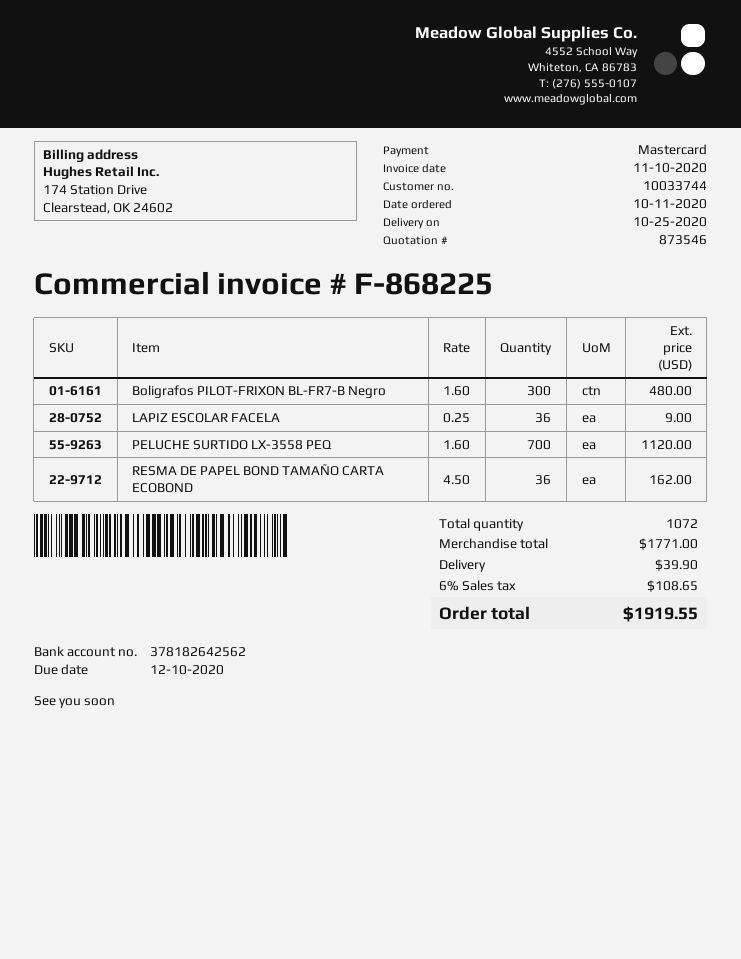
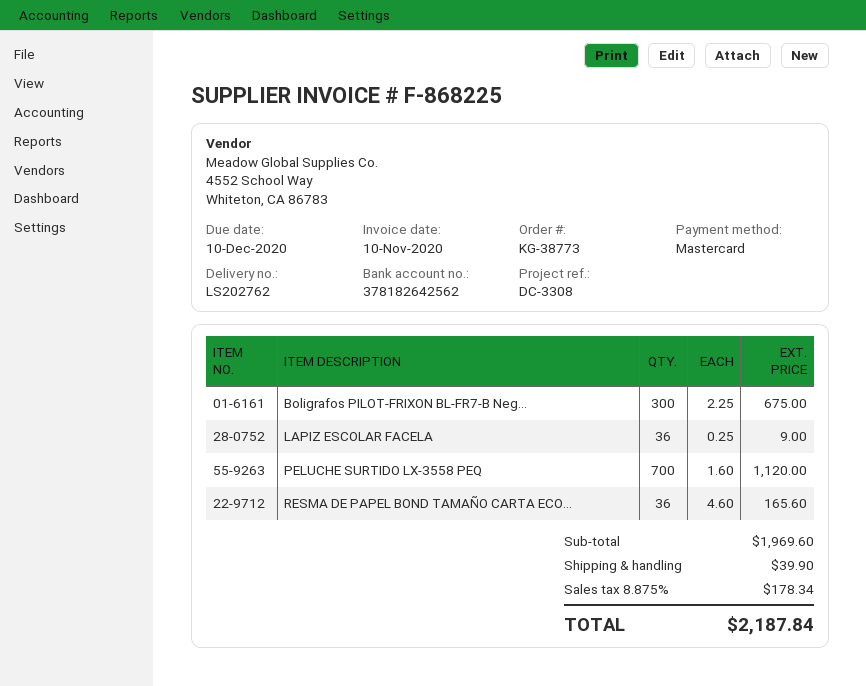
Boligrafos PILOT-FRIXON BL-FR7-B Negro: 300 x 1.60 = 480.00 -> 300 x 2.25 = 675.00
RESMA DE PAPEL BOND TAMAÑO CARTA ECOBOND: 36 x 4.50 = 162.00 -> 36 x 4.60 = 165.60
subtotal: 1771.00 -> 1969.60
tax: 6% = 108.65 -> 8.875% = 178.34
total: 1919.55 -> 2187.84

